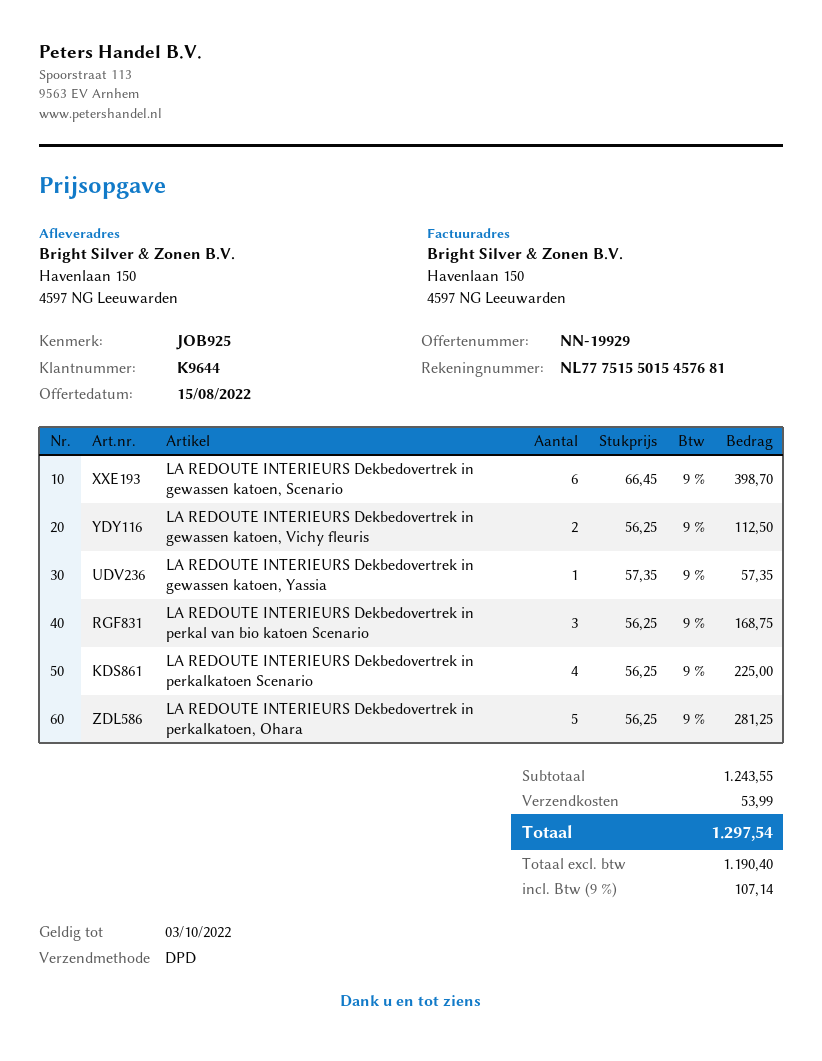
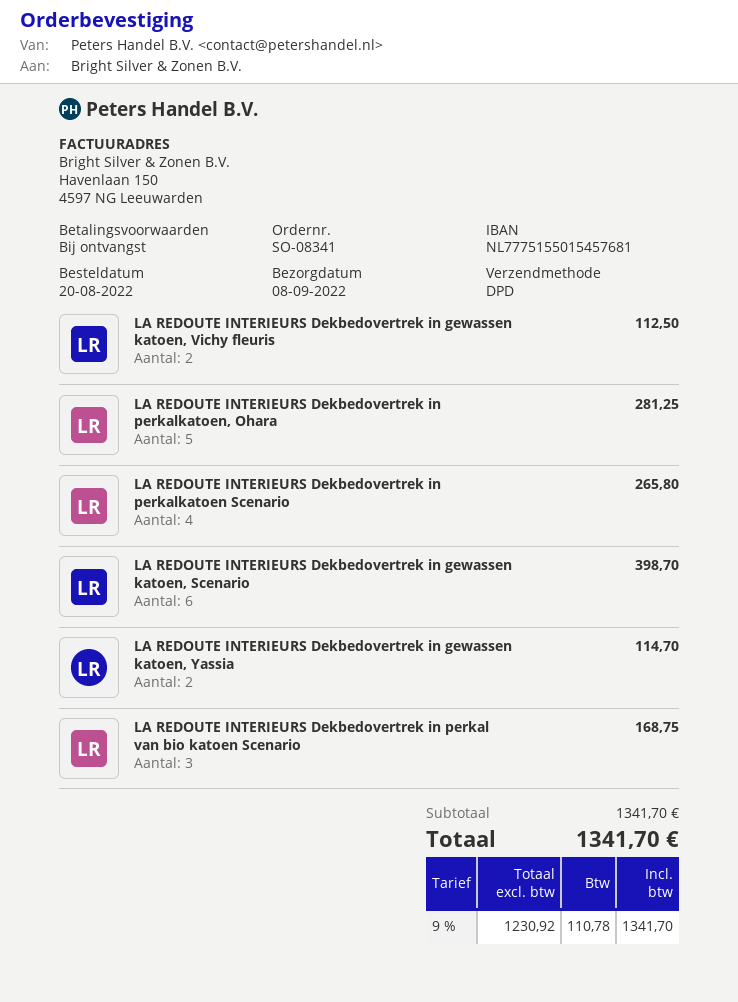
LA REDOUTE INTERIEURS Dekbedovertrek in gewassen katoen, Yassia: 1 for 57.35 -> 2 for 114.70
LA REDOUTE INTERIEURS Dekbedovertrek in perkalkatoen Scenario: 4 for 225.00 -> 4 for 265.80
subtotal: 1243.55 -> 1341.70
shipping: 53.99 -> none
net: 1190.40 -> 1230.92
tax: 9% = 107.14 -> 9% = 110.78
total: 1297.54 -> 1341.70

